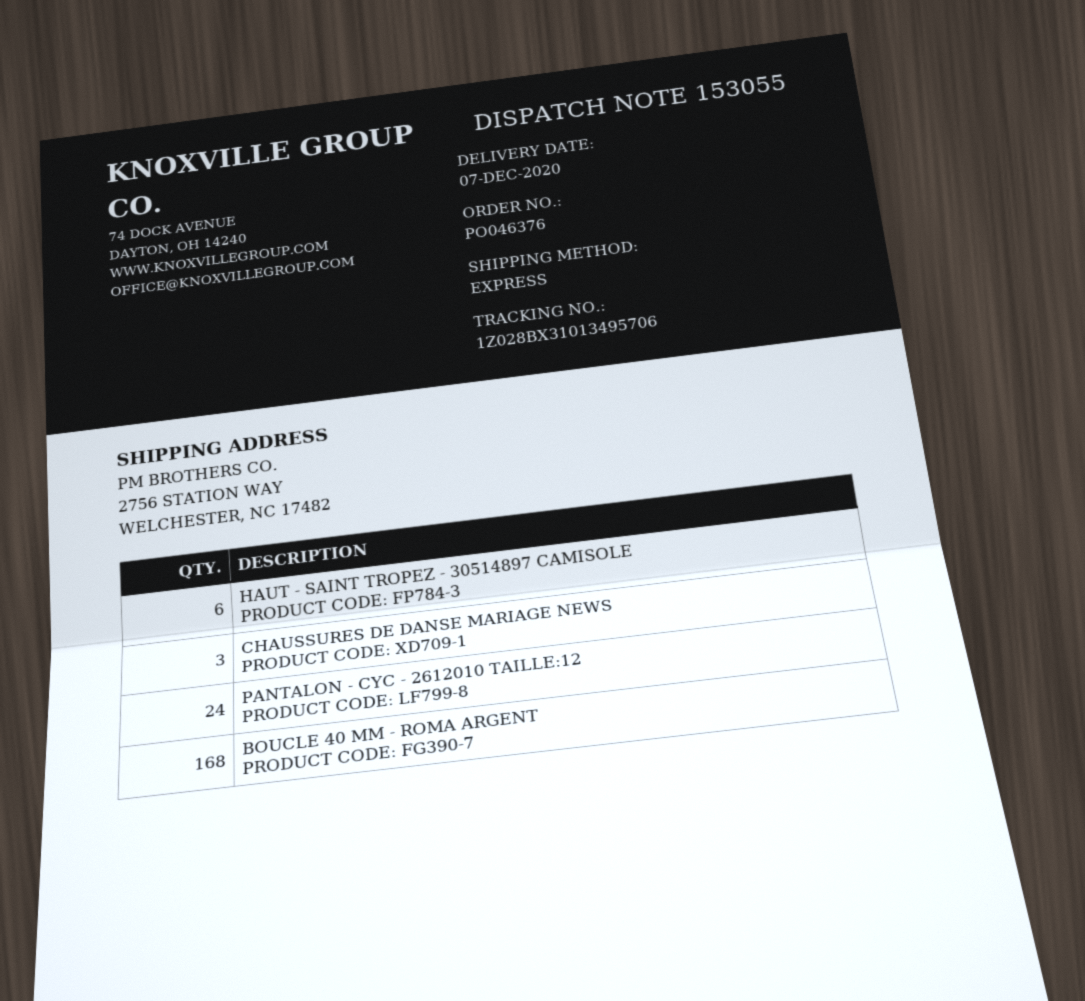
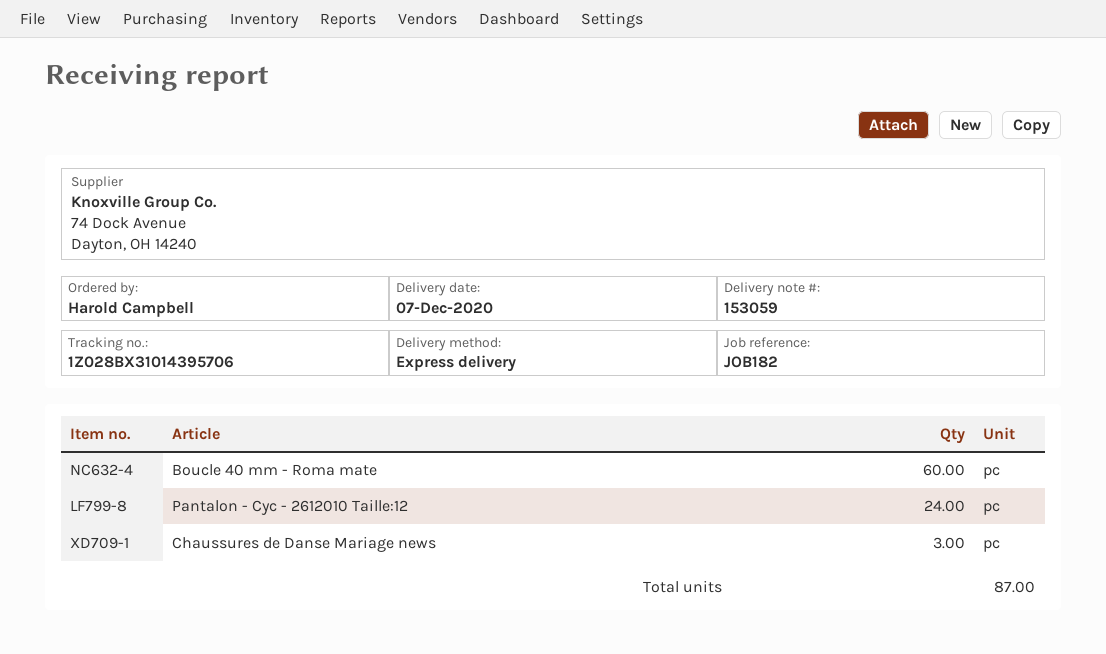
delivery note number: 153055 -> 153059
tracking number: 1Z028BX31013495706 -> 1Z028BX31014395706
HAUT - SAINT TROPEZ - 30514897 CAMISOLE: 6 -> none
BOUCLE 40 MM - ROMA ARGENT: 168 -> none
Boucle 40 mm - Roma mate: none -> 60

